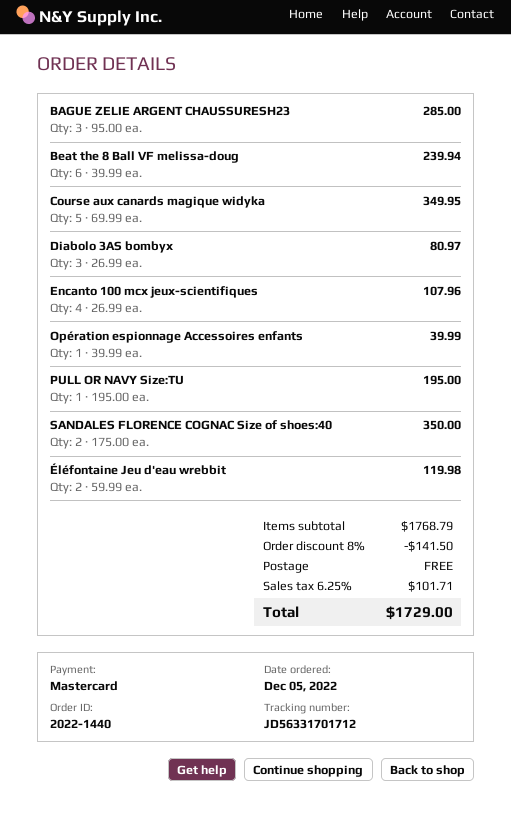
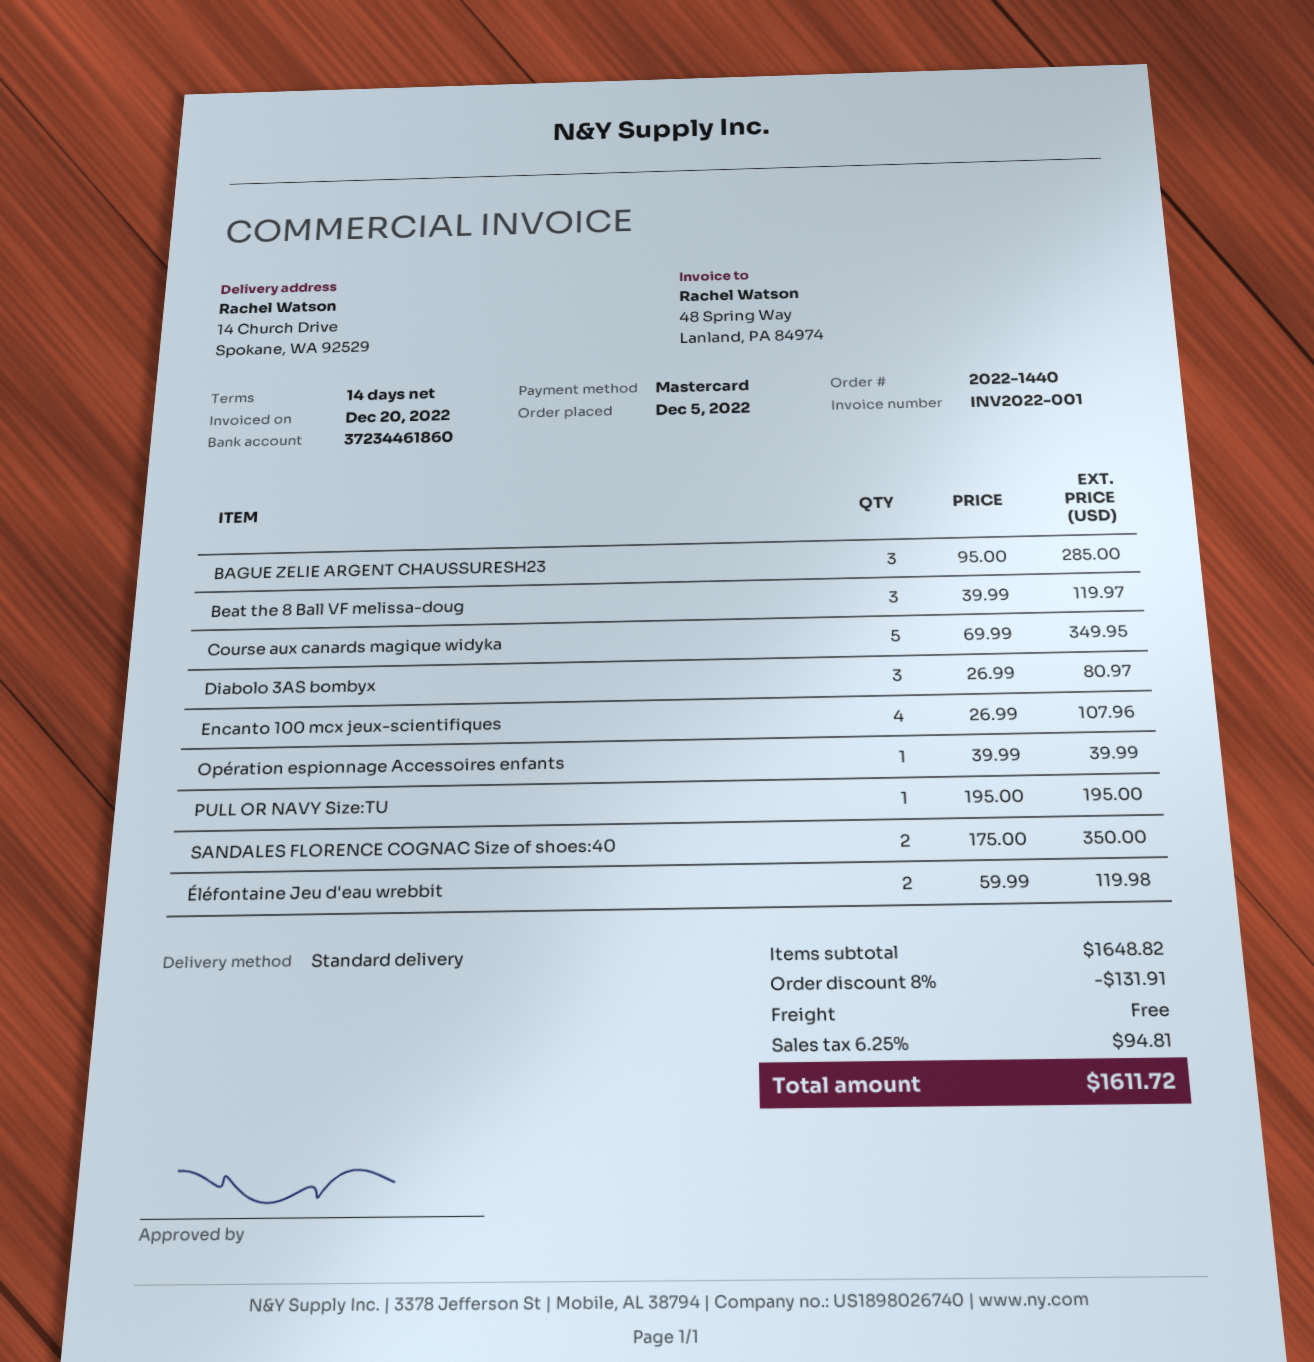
Beat the 8 Ball VF melissa-doug: 6 x 39.99 = 239.94 -> 3 x 39.99 = 119.97
subtotal: 1768.79 -> 1648.82
discount: 8% = 141.50 -> 8% = 131.91
tax: 6.25% = 101.71 -> 6.25% = 94.81
total: 1729.00 -> 1611.72

